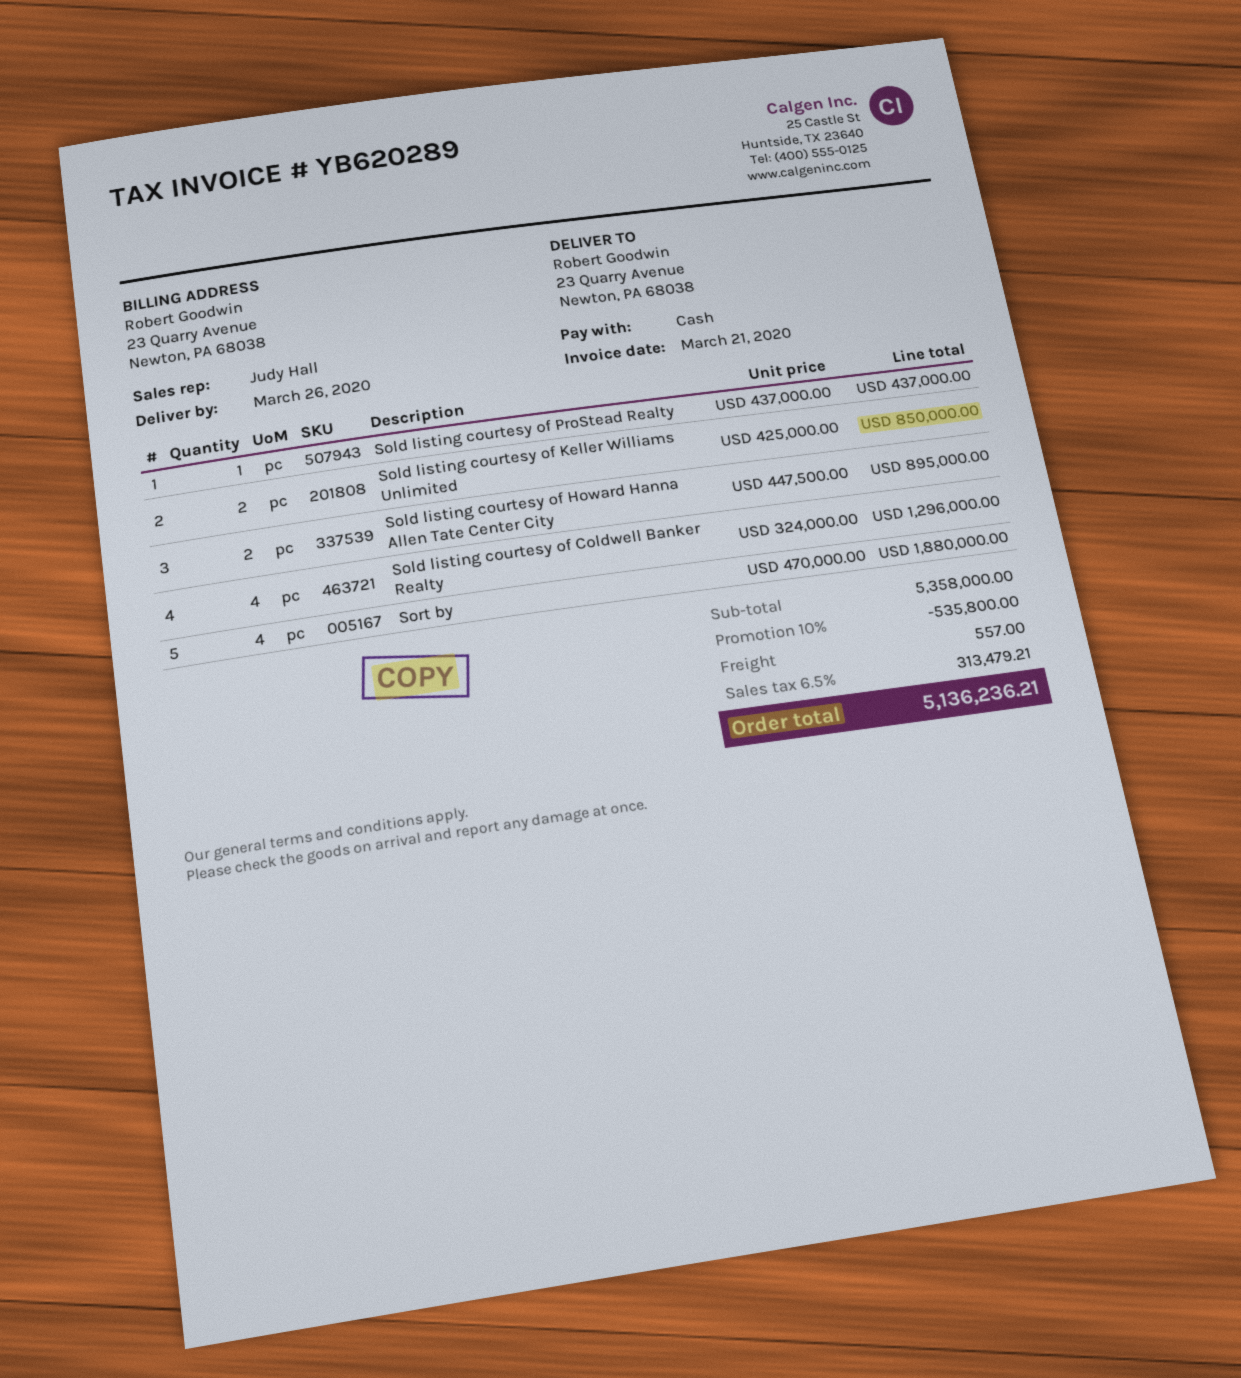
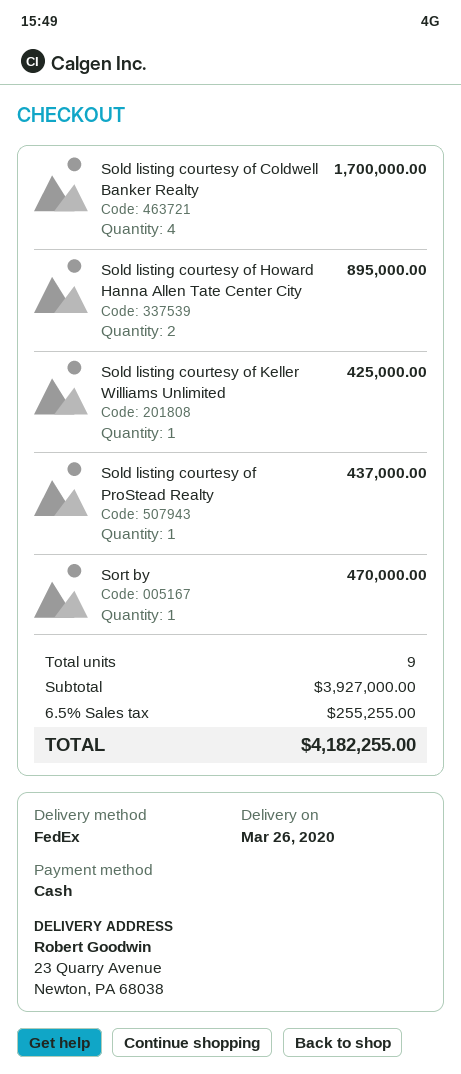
Sold listing courtesy of Keller Williams Unlimited: 2 for 850000.00 -> 1 for 425000.00
Sold listing courtesy of Coldwell Banker Realty: 4 for 1296000.00 -> 4 for 1700000.00
Sort by: 4 for 1880000.00 -> 1 for 470000.00
subtotal: 5358000.00 -> 3927000.00
discount: 10% = 535800.00 -> none
shipping: 557.00 -> none
tax: 6.5% = 313479.21 -> 6.5% = 255255.00
total: 5136236.21 -> 4182255.00

